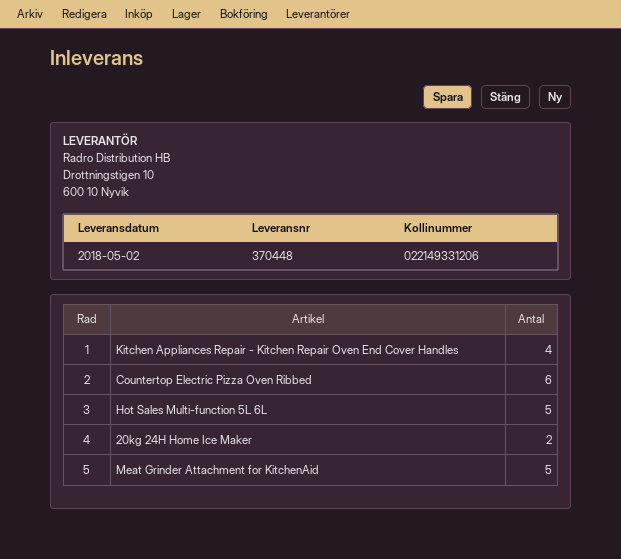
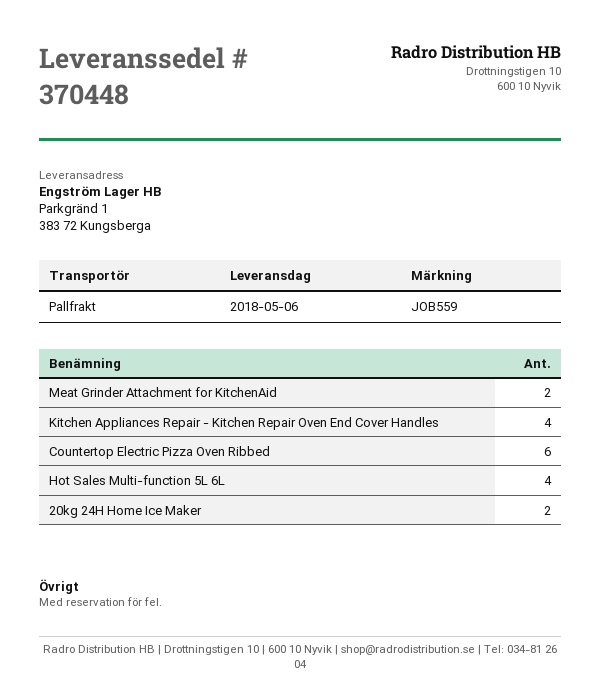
delivery date: 2018-05-02 -> 2018-05-06
Hot Sales Multi-function 5L 6L: 5 -> 4
Meat Grinder Attachment for KitchenAid: 5 -> 2

